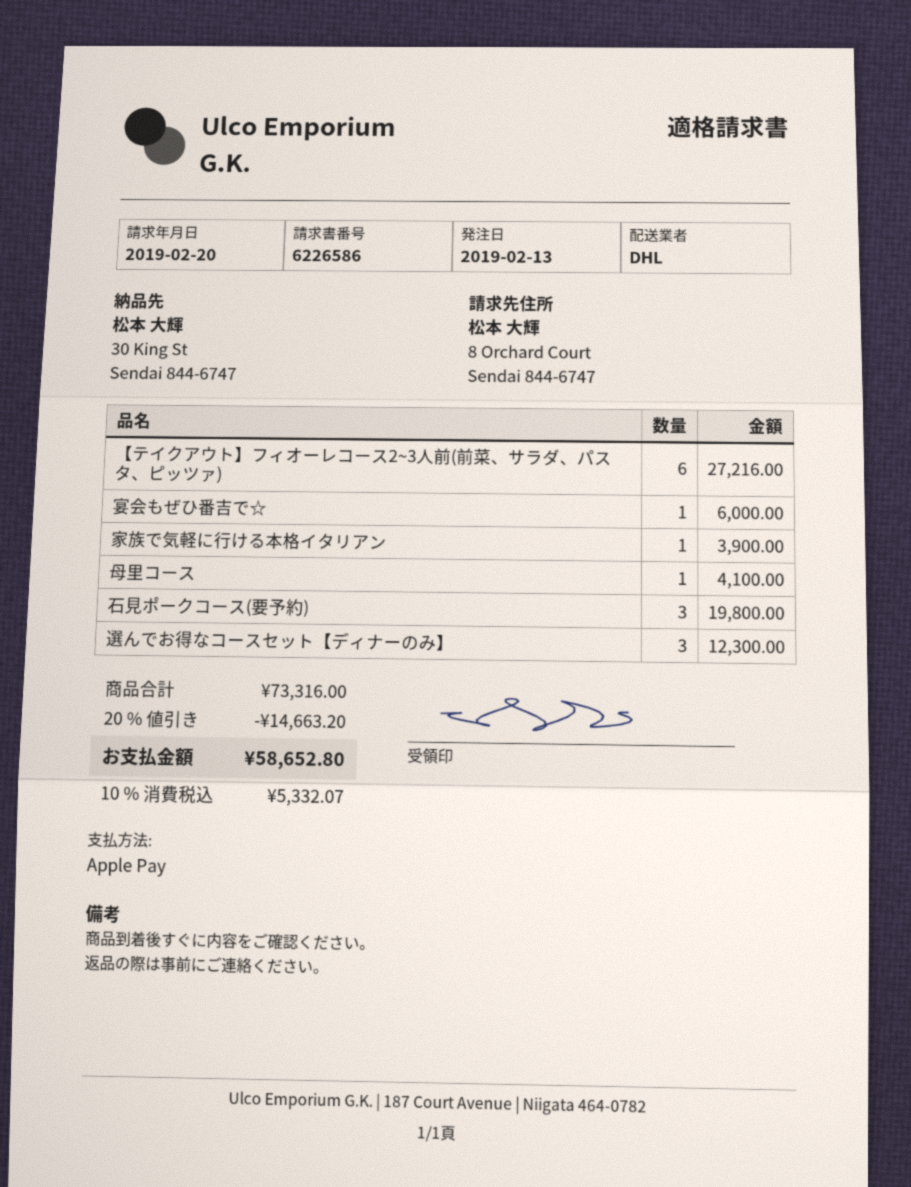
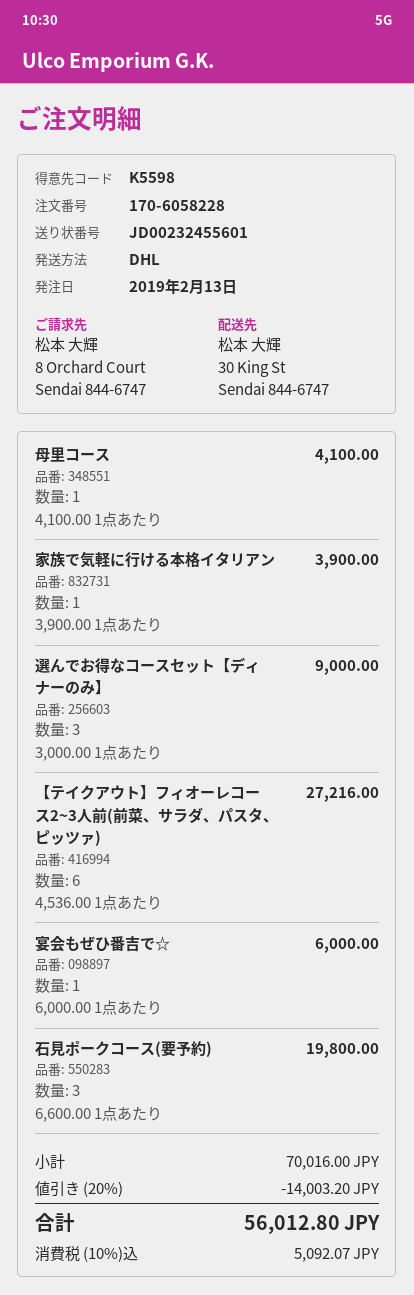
選んでお得なコースセット【ディナーのみ】: 3 for 12300.00 -> 3 for 9000.00
subtotal: 73316.00 -> 70016.00
discount: 20% = 14663.20 -> 20% = 14003.20
tax: 10% = 5332.07 -> 10% = 5092.07
total: 58652.80 -> 56012.80

